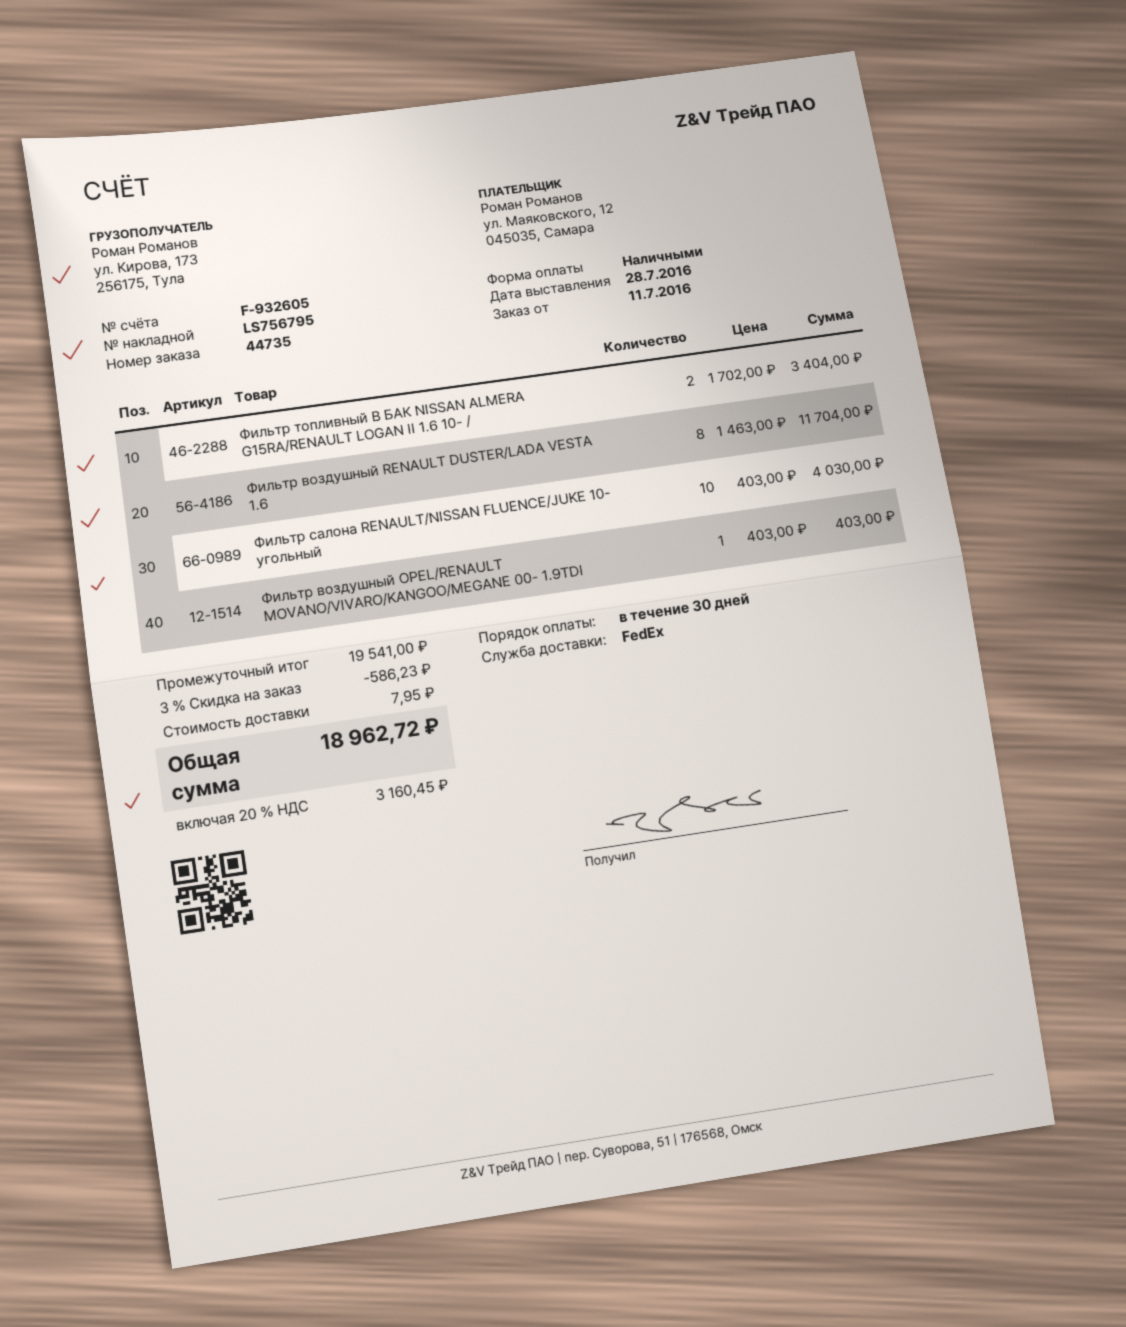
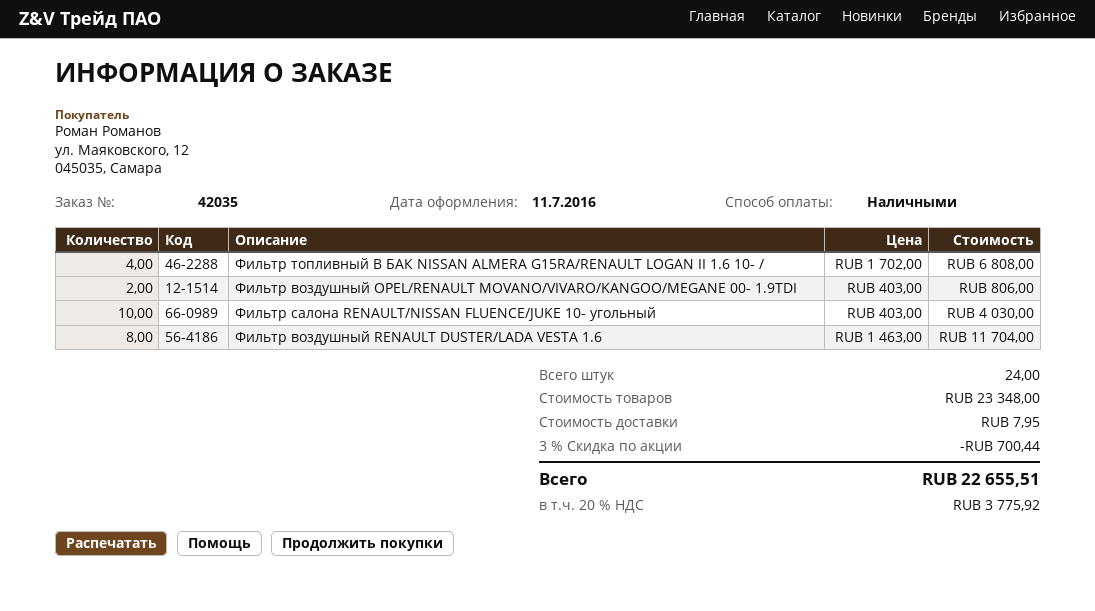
order number: 44735 -> 42035
Фильтр топливный В БАК NISSAN ALMERA G15RA/RENAULT LOGAN II 1.6 10- /: 2 x 1702.00 = 3404.00 -> 4 x 1702.00 = 6808.00
Фильтр воздушный OPEL/RENAULT MOVANO/VIVARO/KANGOO/MEGANE 00- 1.9TDI: 1 x 403.00 = 403.00 -> 2 x 403.00 = 806.00
subtotal: 19541.00 -> 23348.00
discount: 3% = 586.23 -> 3% = 700.44
tax: 20% = 3160.45 -> 20% = 3775.92
total: 18962.72 -> 22655.51

